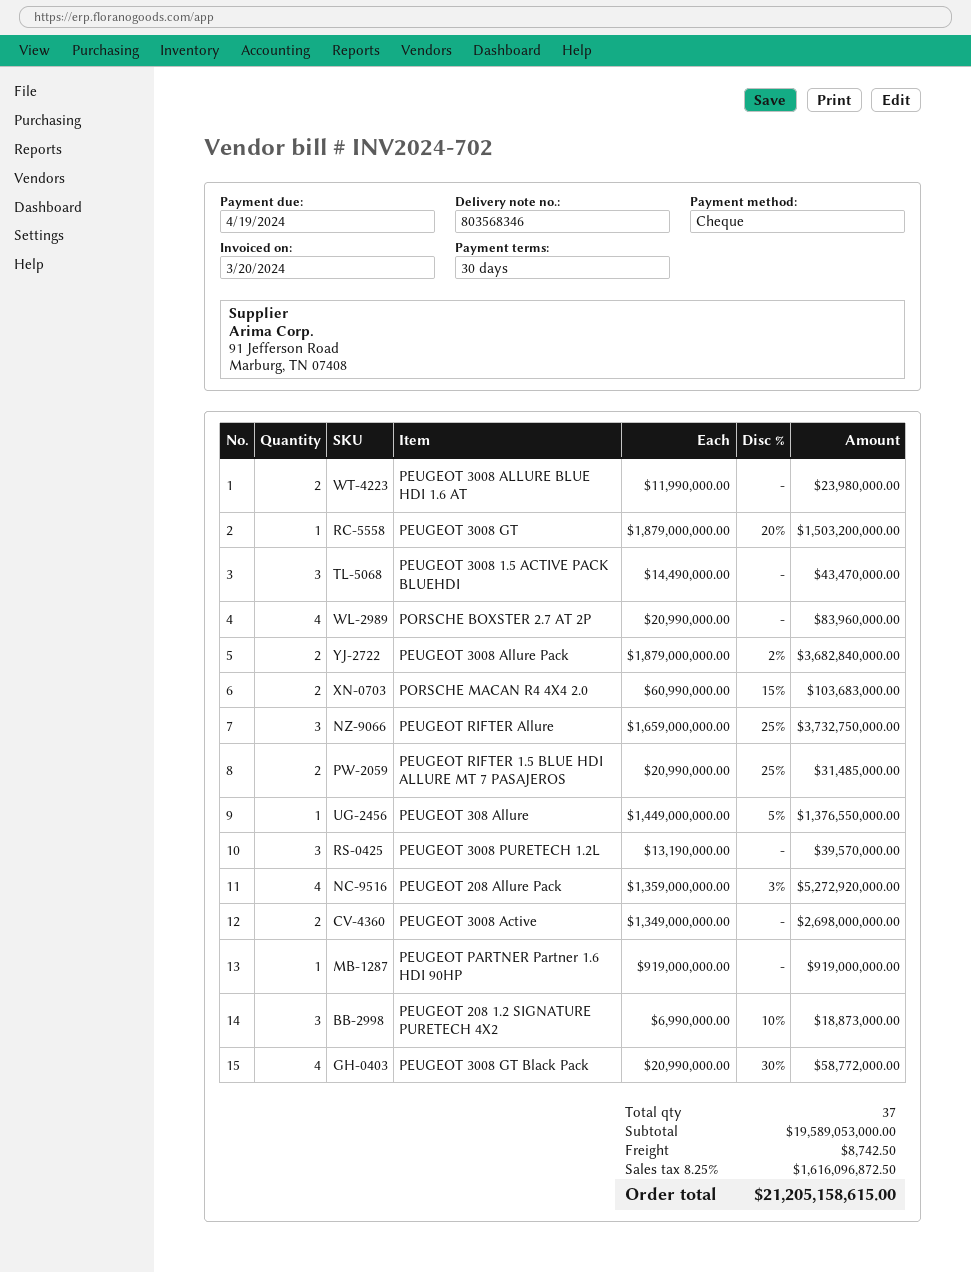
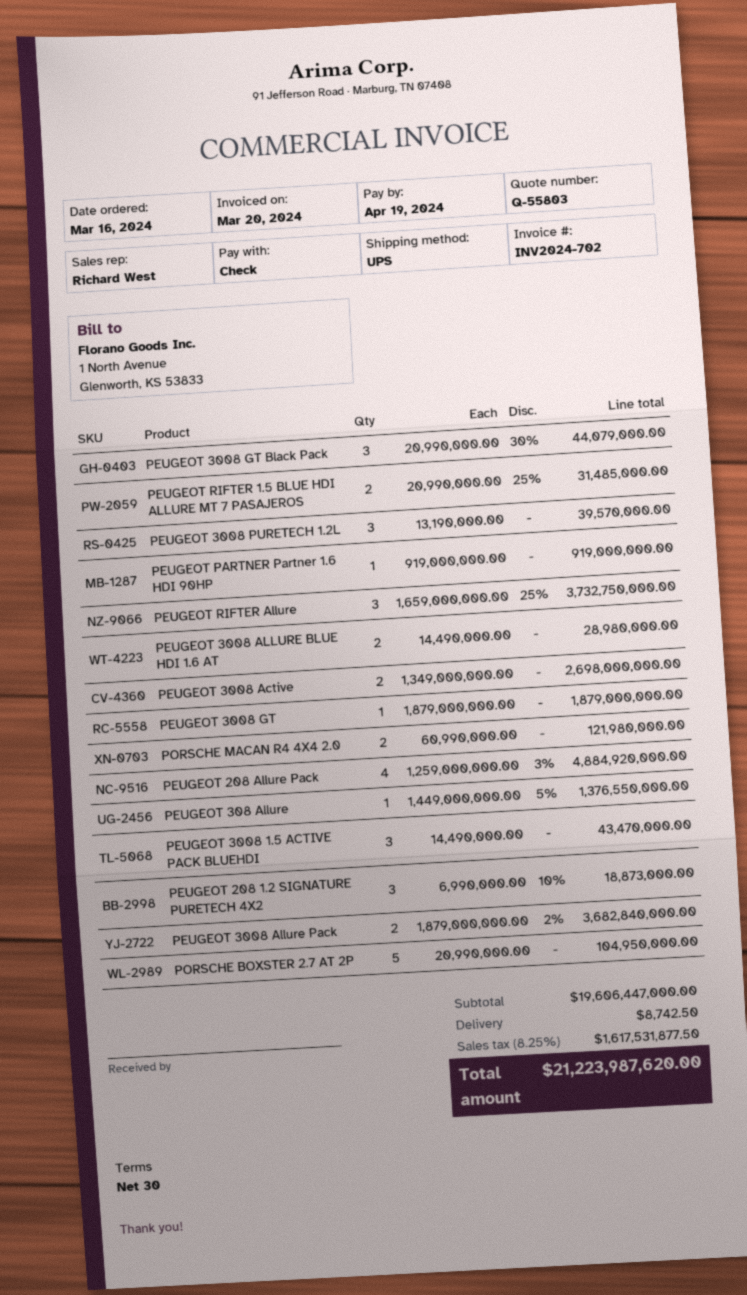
PEUGEOT 3008 ALLURE BLUE HDI 1.6 AT: 2 x 11990000.00 = 23980000.00 -> 2 x 14490000.00 = 28980000.00
PEUGEOT 3008 GT: 1 x 1879000000.00 - 20% = 1503200000.00 -> 1 x 1879000000.00 = 1879000000.00
PORSCHE BOXSTER 2.7 AT 2P: 4 x 20990000.00 = 83960000.00 -> 5 x 20990000.00 = 104950000.00
PORSCHE MACAN R4 4X4 2.0: 2 x 60990000.00 - 15% = 103683000.00 -> 2 x 60990000.00 = 121980000.00
PEUGEOT 208 Allure Pack: 4 x 1359000000.00 - 3% = 5272920000.00 -> 4 x 1259000000.00 - 3% = 4884920000.00
PEUGEOT 3008 GT Black Pack: 4 x 20990000.00 - 30% = 58772000.00 -> 3 x 20990000.00 - 30% = 44079000.00
subtotal: 19589053000.00 -> 19606447000.00
tax: 8.25% = 1616096872.50 -> 8.25% = 1617531877.50
total: 21205158615.00 -> 21223987620.00

